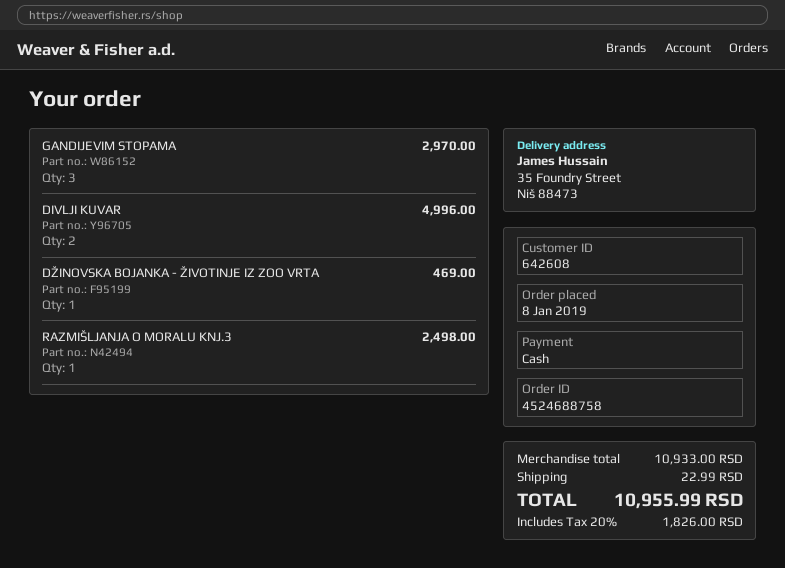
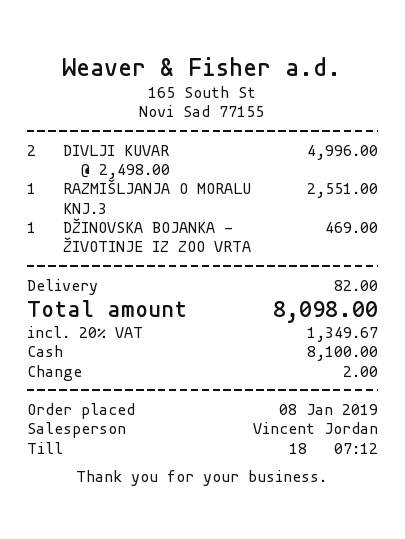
GANDIJEVIM STOPAMA: 3 for 2970.00 -> none
RAZMIŠLJANJA O MORALU KNJ.3: 1 for 2498.00 -> 1 for 2551.00
shipping: 22.99 -> 82.00
tax: 20% = 1826.00 -> 20% = 1349.67
total: 10955.99 -> 8098.00

